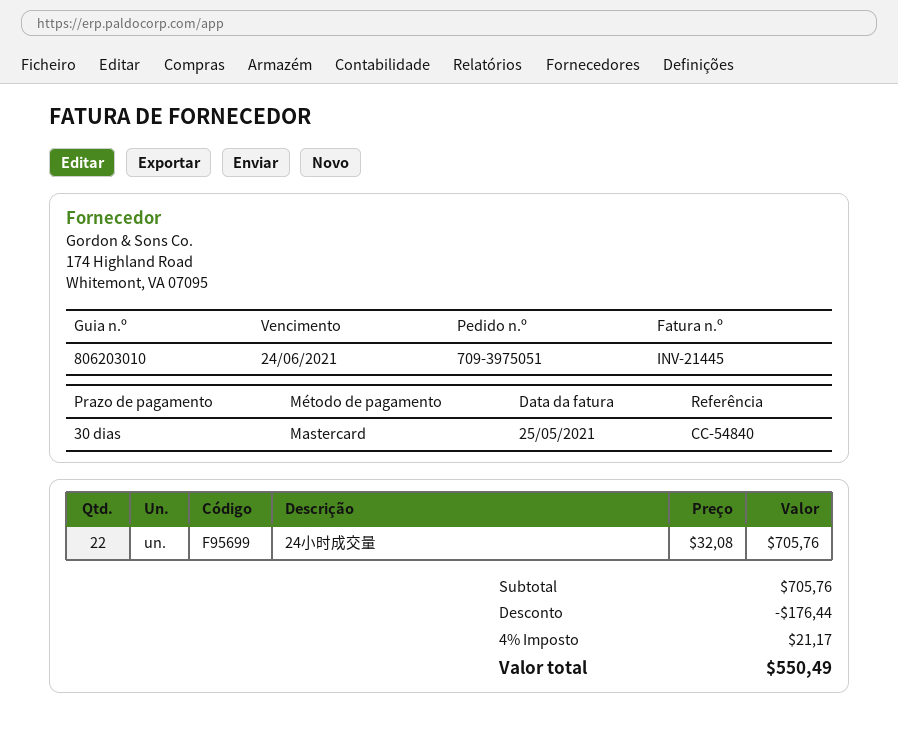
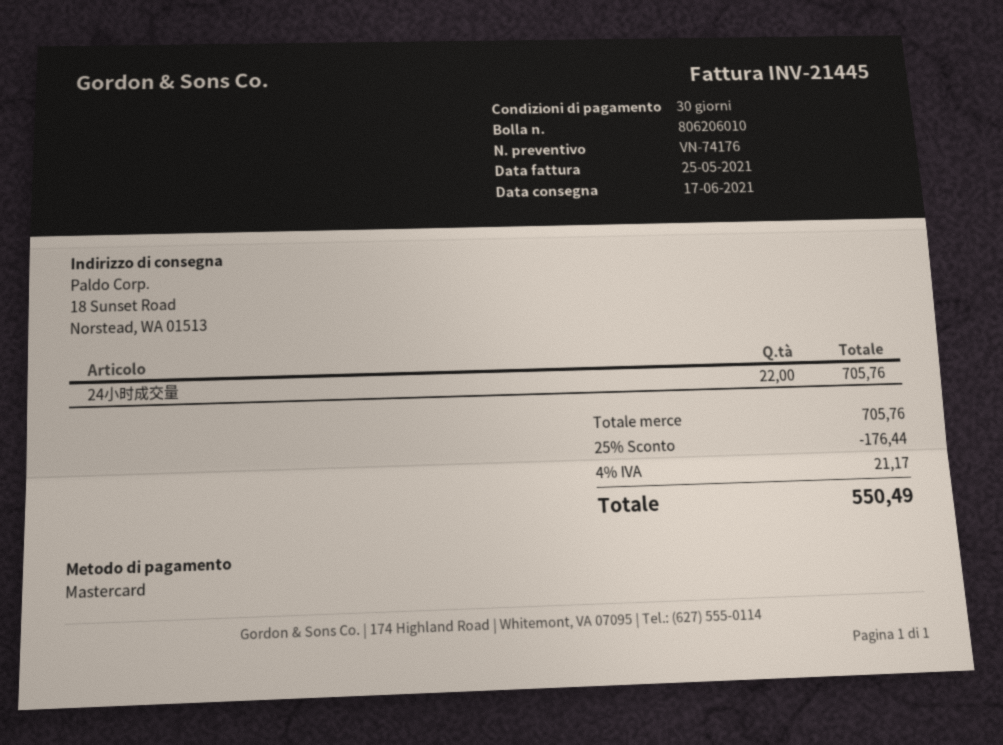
delivery note number: 806203010 -> 806206010

